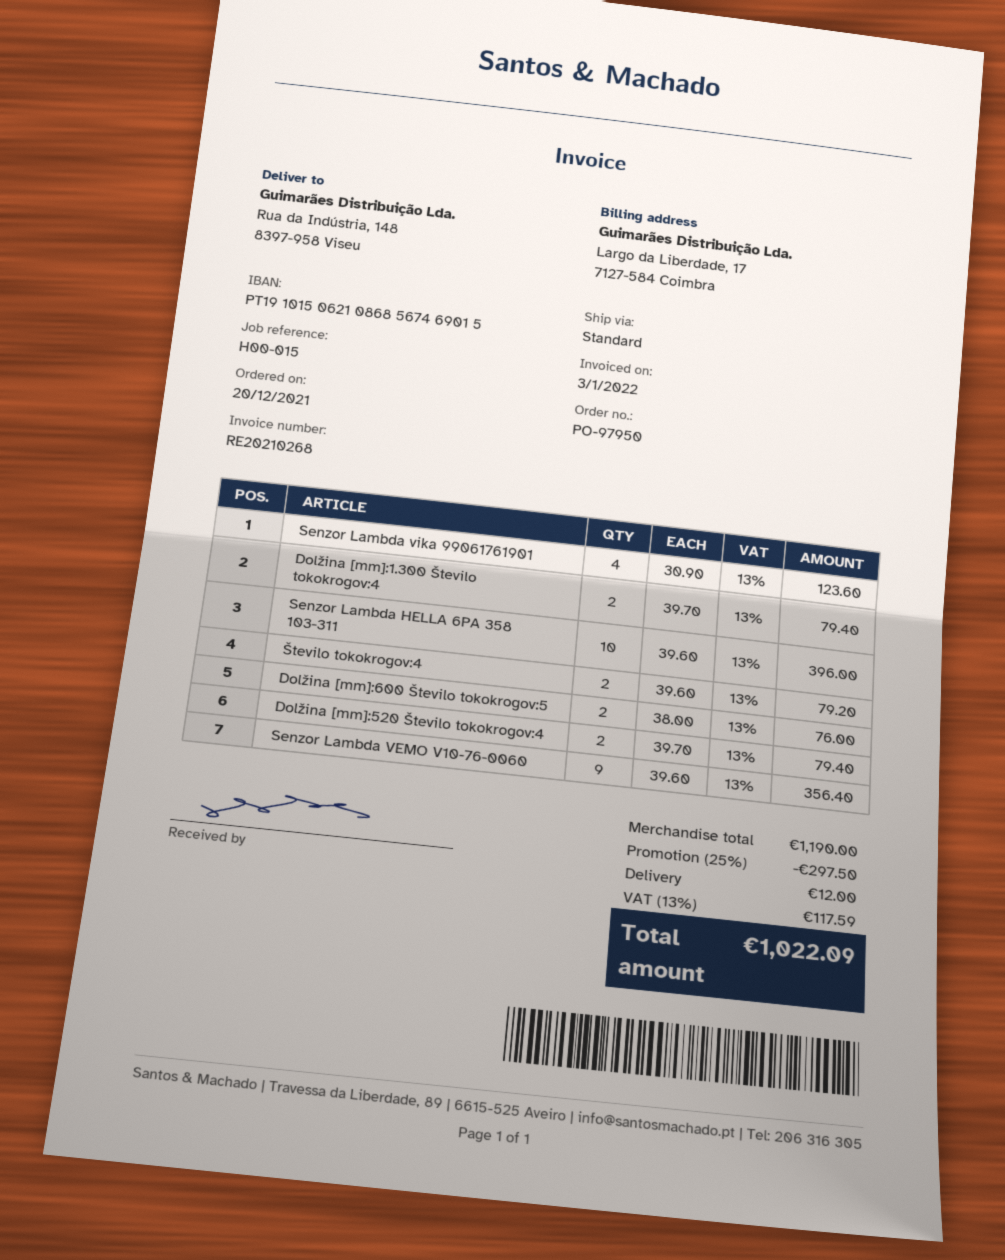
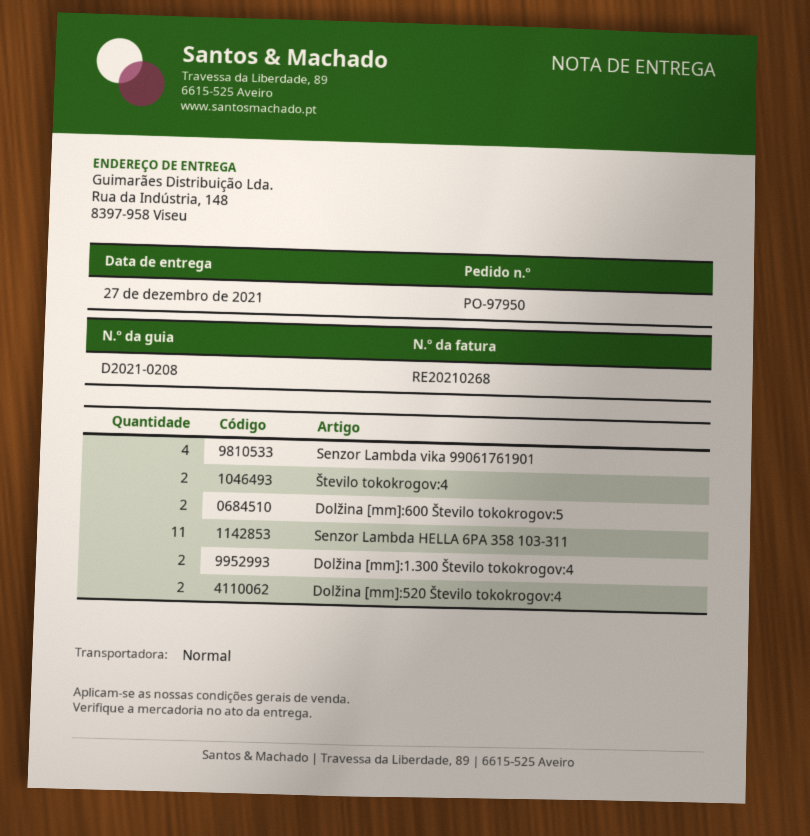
Senzor Lambda HELLA 6PA 358 103-311: 10 -> 11
Senzor Lambda VEMO V10-76-0060: 9 -> none

